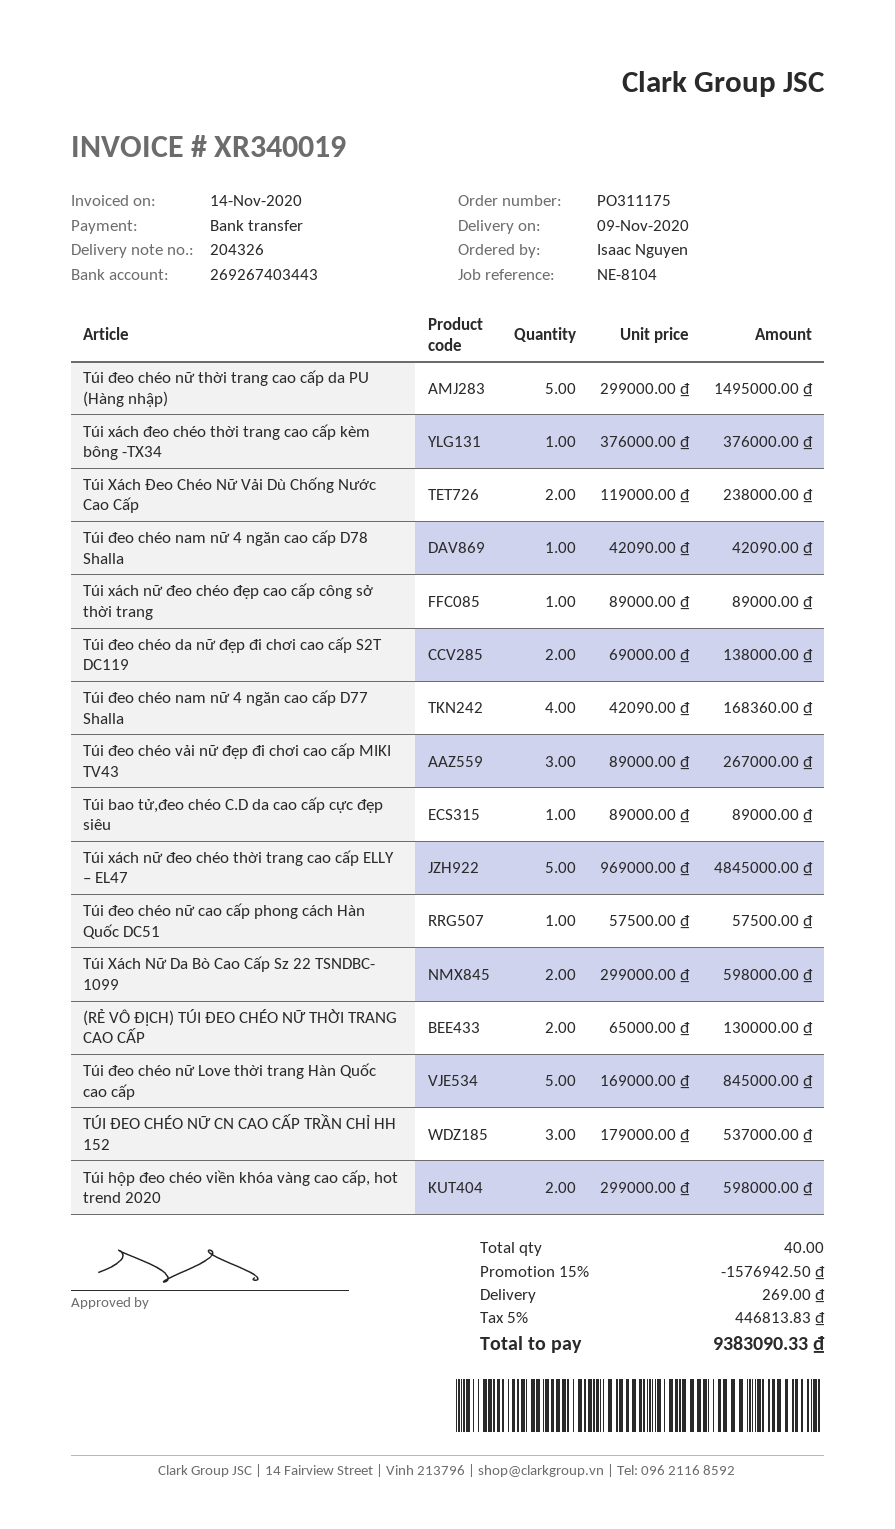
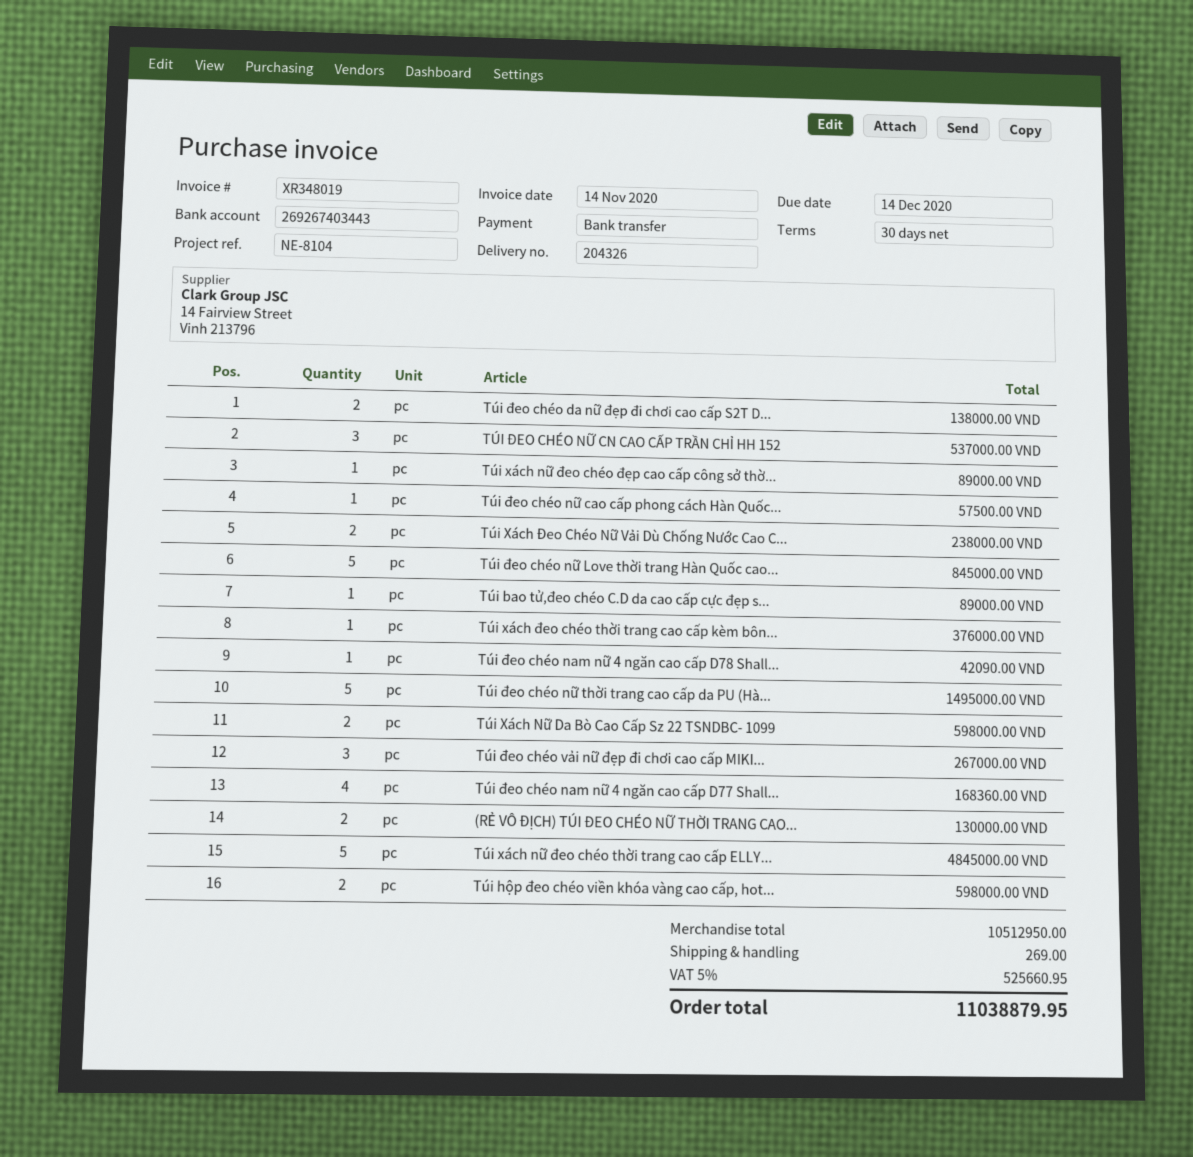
invoice number: XR340019 -> XR348019
discount: 15% = 1576942.50 -> none
tax: 5% = 446813.83 -> 5% = 525660.95
total: 9383090.33 -> 11038879.95

